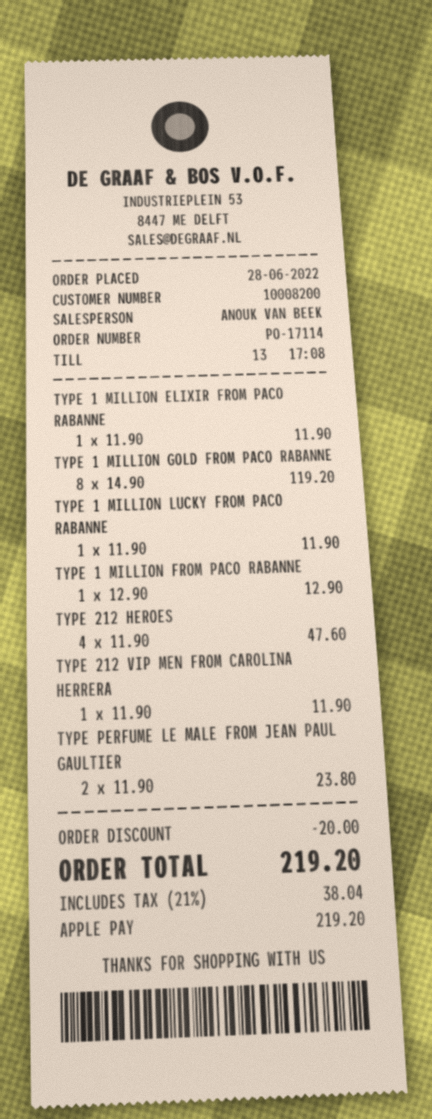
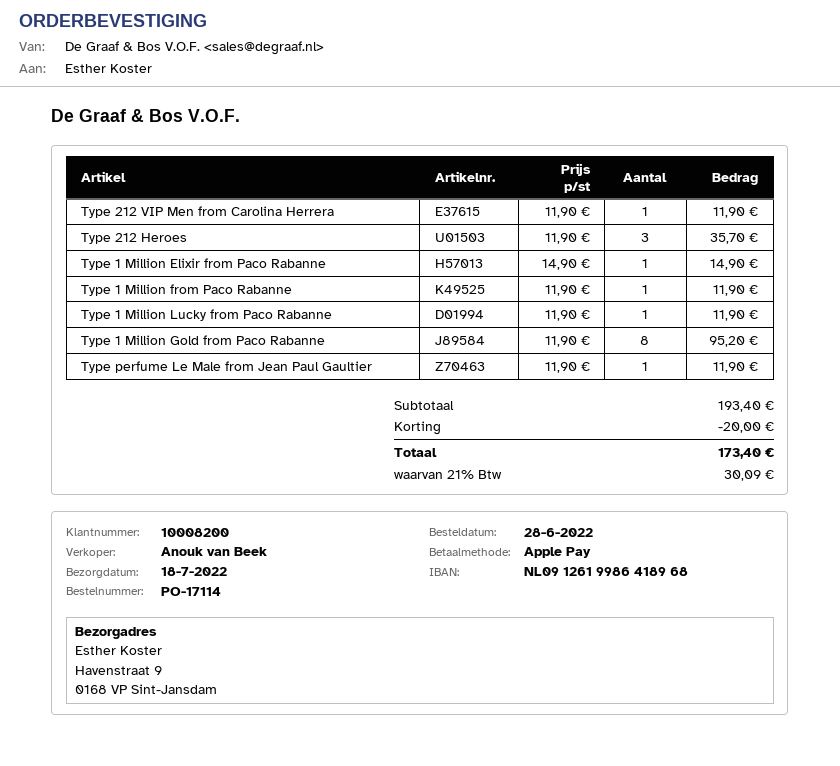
TYPE 1 MILLION ELIXIR FROM PACO RABANNE: 1 x 11.90 = 11.90 -> 1 x 14.90 = 14.90
TYPE 1 MILLION GOLD FROM PACO RABANNE: 8 x 14.90 = 119.20 -> 8 x 11.90 = 95.20
TYPE 1 MILLION FROM PACO RABANNE: 1 x 12.90 = 12.90 -> 1 x 11.90 = 11.90
TYPE 212 HEROES: 4 x 11.90 = 47.60 -> 3 x 11.90 = 35.70
TYPE PERFUME LE MALE FROM JEAN PAUL GAULTIER: 2 x 11.90 = 23.80 -> 1 x 11.90 = 11.90
tax: 21% = 38.04 -> 21% = 30.09
total: 219.20 -> 173.40

